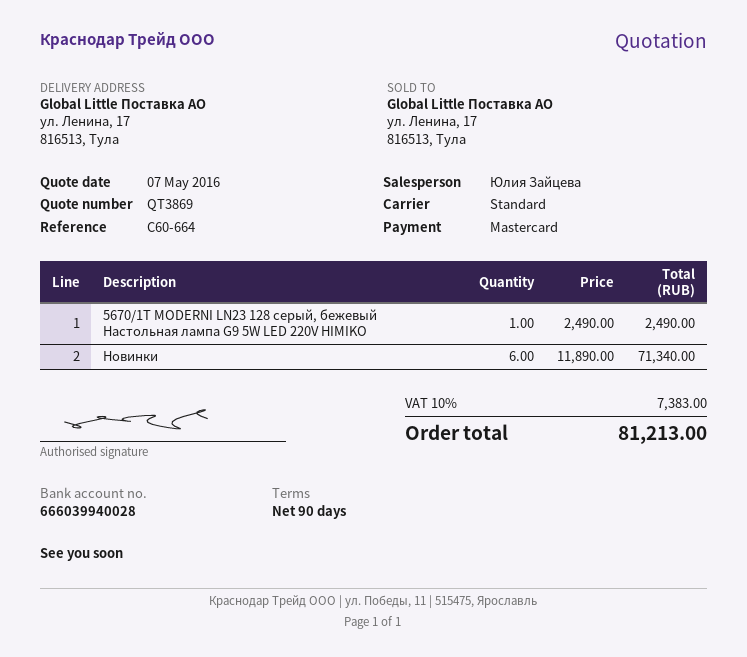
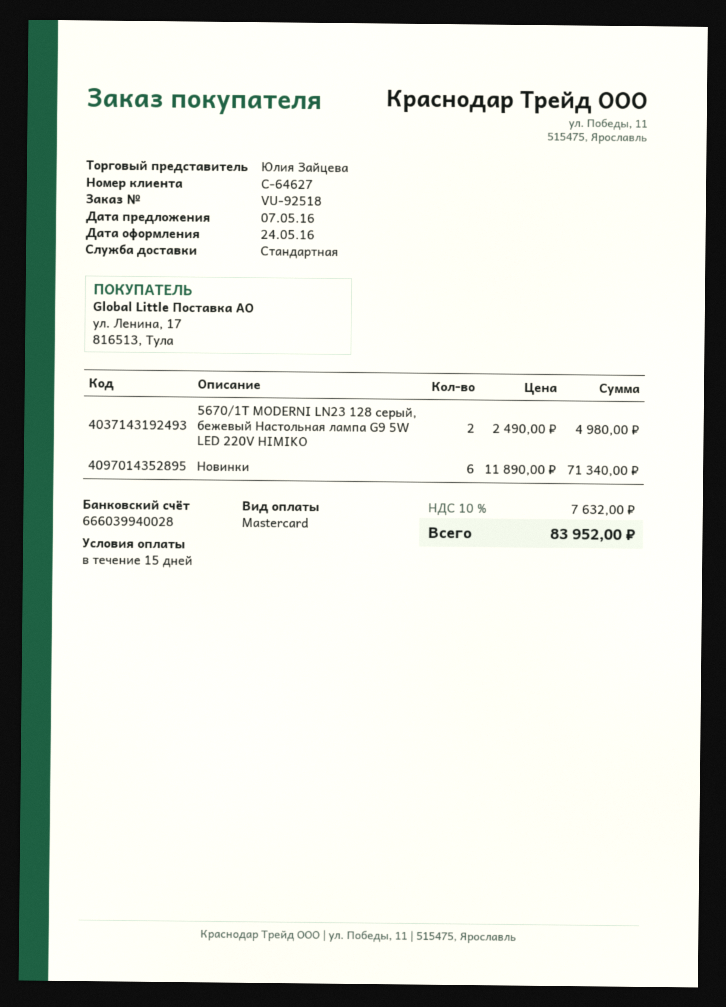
payment terms: 90 days -> 15 days
5670/1T MODERNI LN23 128 серый, бежевый Настольная лампа G9 5W LED 220V HIMIKO: 1 x 2490.00 = 2490.00 -> 2 x 2490.00 = 4980.00
tax: 10% = 7383.00 -> 10% = 7632.00
total: 81213.00 -> 83952.00

